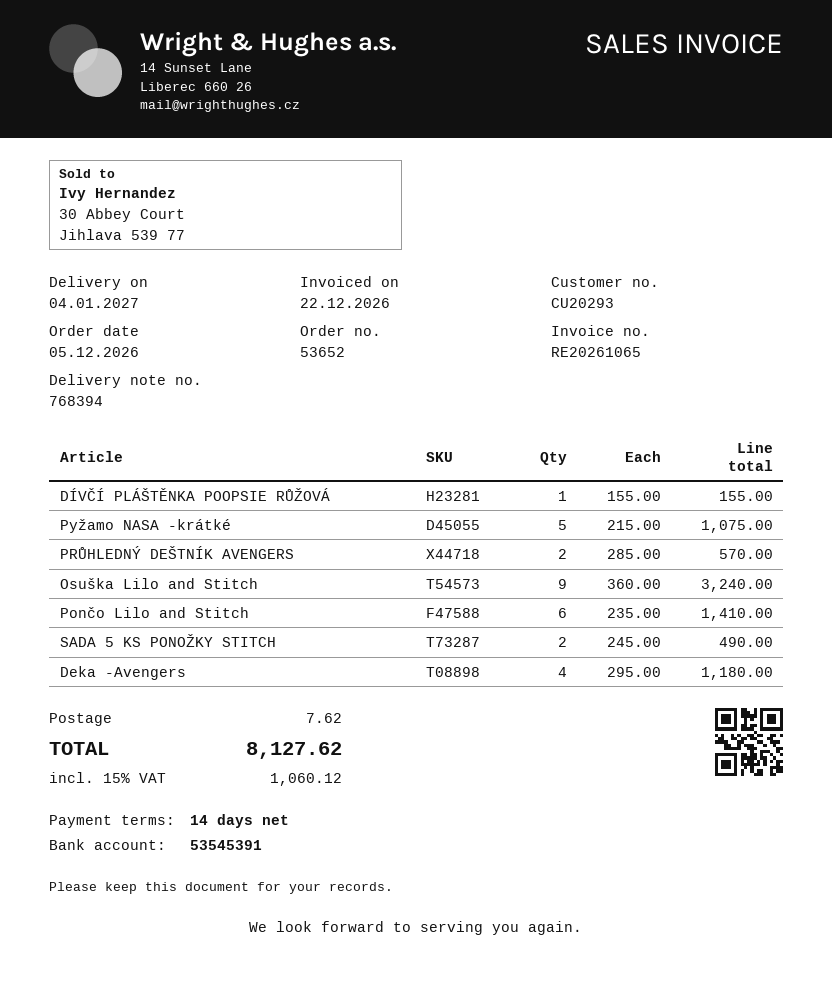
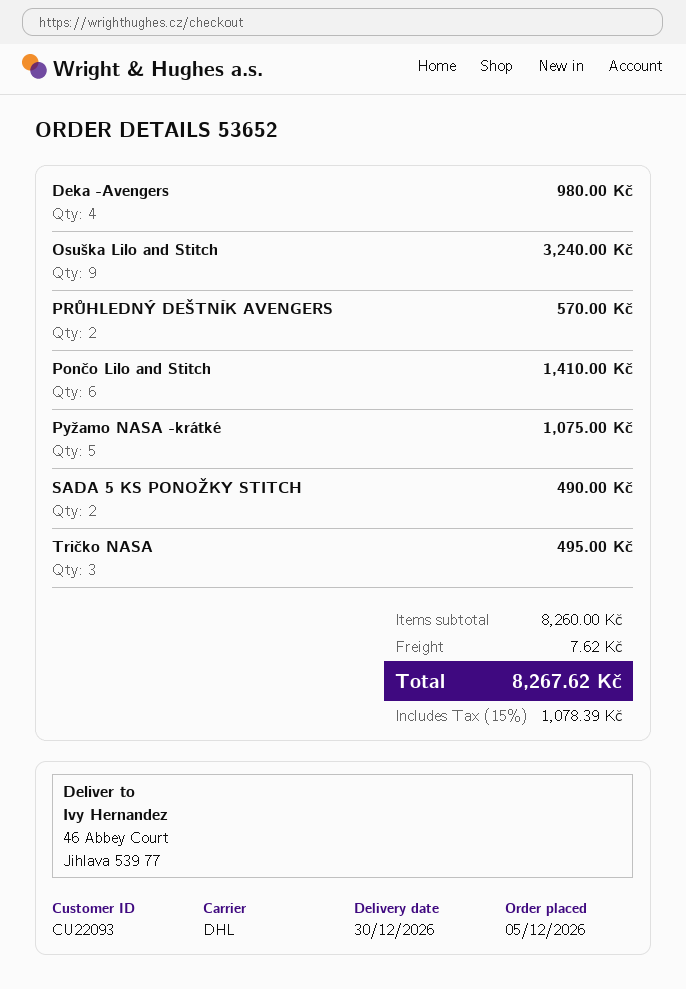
delivery date: 2027-01-04 -> 2026-12-30
customer number: CU20293 -> CU22093
DÍVČÍ PLÁŠTĚNKA POOPSIE RŮŽOVÁ: 1 for 155.00 -> none
Deka -Avengers: 4 for 1180.00 -> 4 for 980.00
Tričko NASA: none -> 3 for 495.00
tax: 15% = 1060.12 -> 15% = 1078.39
total: 8127.62 -> 8267.62

